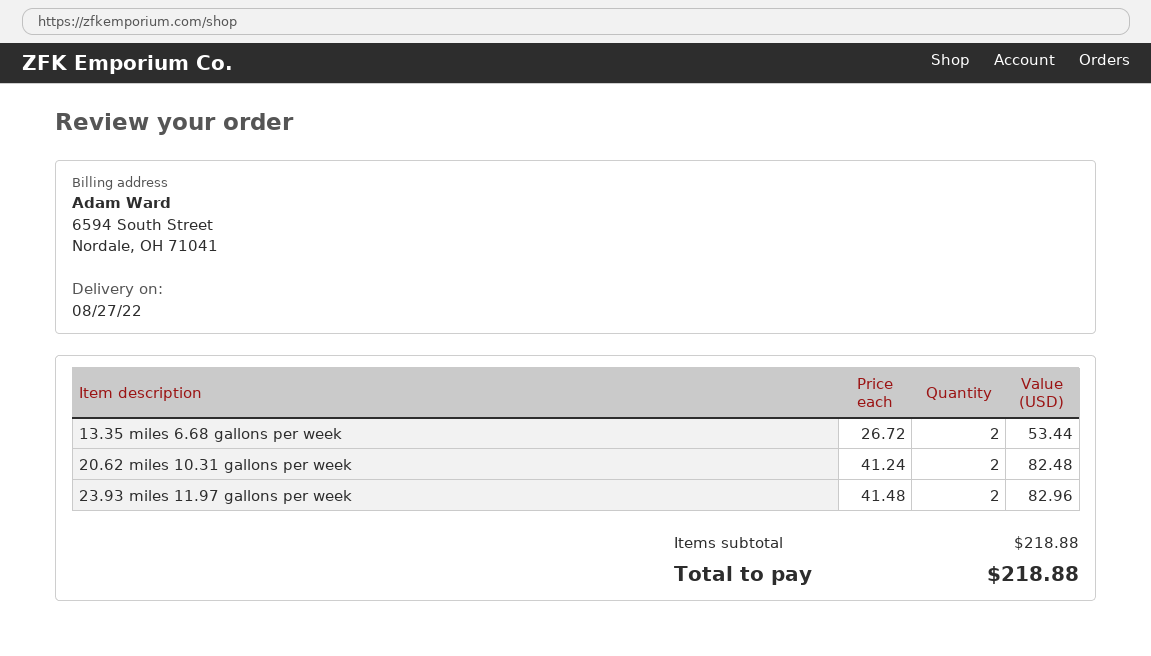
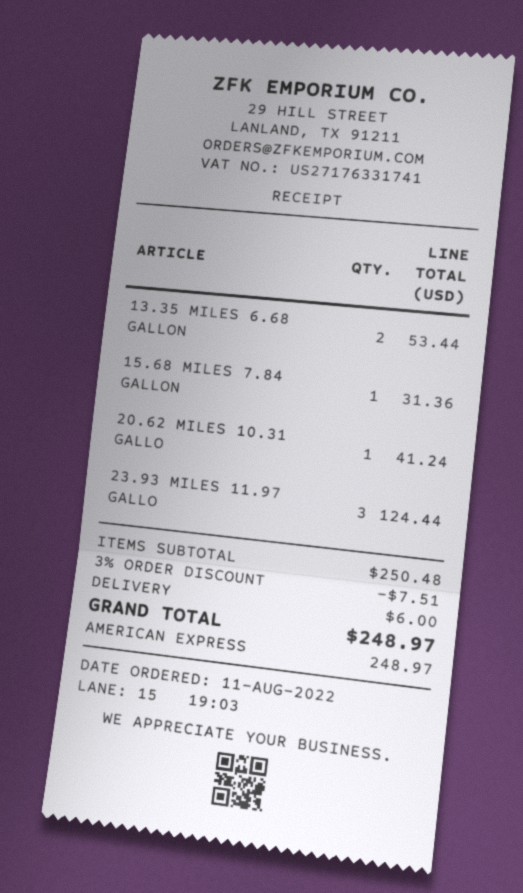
20.62 miles 10.31 gallons per week: 2 for 82.48 -> 1 for 41.24
23.93 miles 11.97 gallons per week: 2 for 82.96 -> 3 for 124.44
15.68 MILES 7.84 GALLON: none -> 1 for 31.36
subtotal: 218.88 -> 250.48
discount: none -> 3% = 7.51
shipping: none -> 6.00
total: 218.88 -> 248.97

